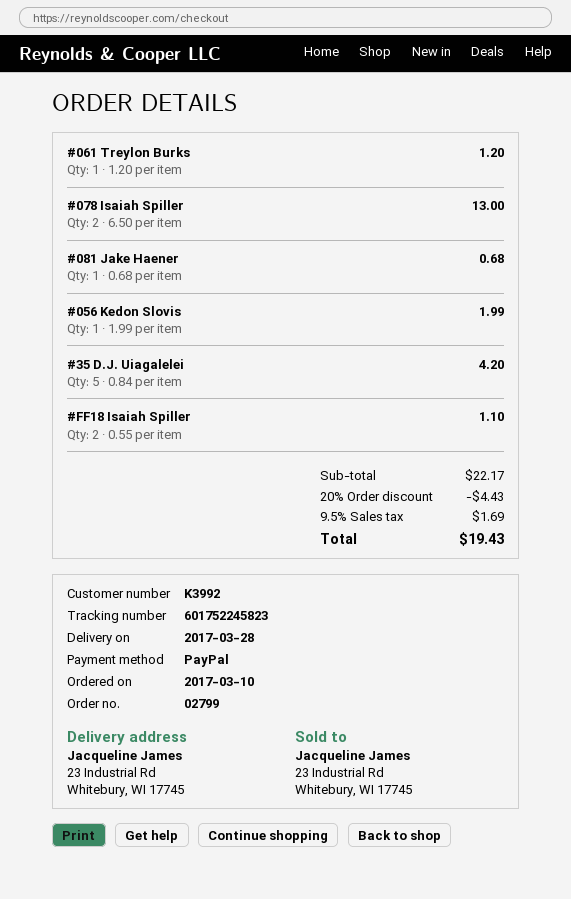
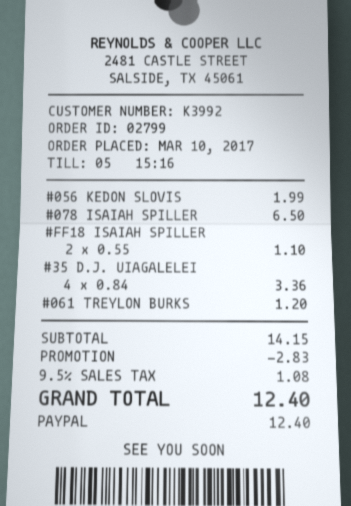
#078 Isaiah Spiller: 2 x 6.50 = 13.00 -> 1 x 6.50 = 6.50
#081 Jake Haener: 1 x 0.68 = 0.68 -> none
#35 D.J. Uiagalelei: 5 x 0.84 = 4.20 -> 4 x 0.84 = 3.36
subtotal: 22.17 -> 14.15
discount: 4.43 -> 2.83
tax: 9.5% = 1.69 -> 9.5% = 1.08
total: 19.43 -> 12.40

